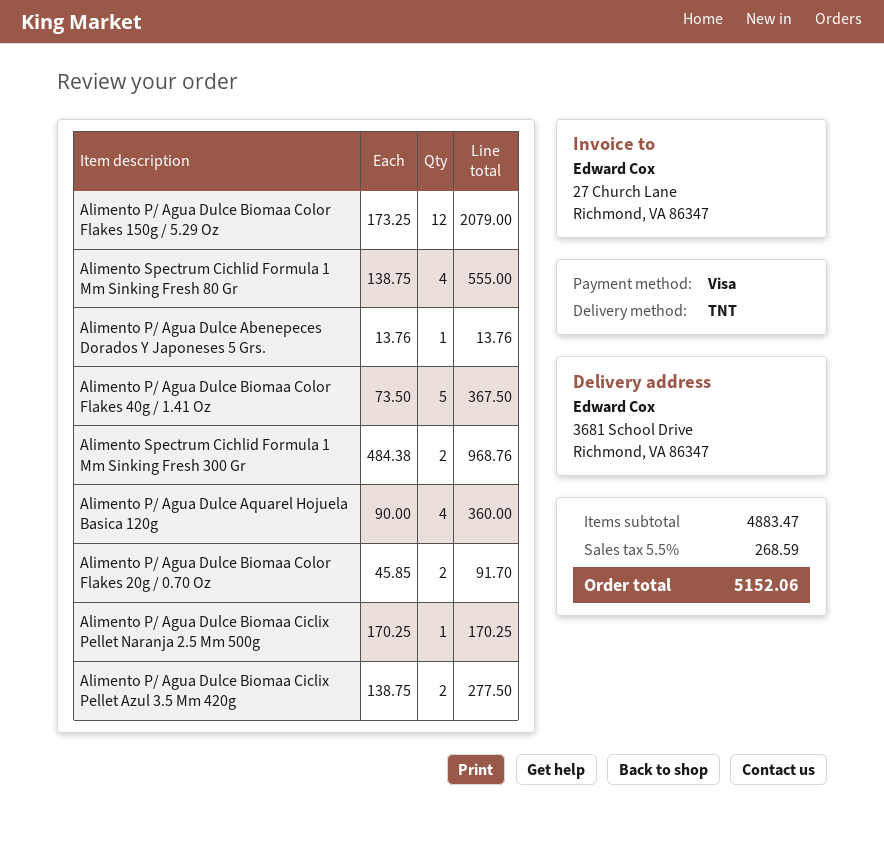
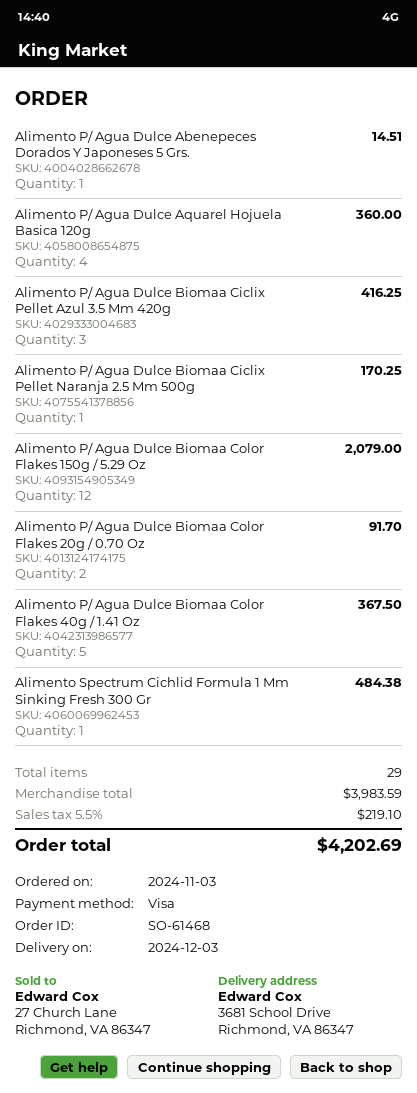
Alimento Spectrum Cichlid Formula 1 Mm Sinking Fresh 80 Gr: 4 for 555.00 -> none
Alimento P/ Agua Dulce Abenepeces Dorados Y Japoneses 5 Grs.: 1 for 13.76 -> 1 for 14.51
Alimento Spectrum Cichlid Formula 1 Mm Sinking Fresh 300 Gr: 2 for 968.76 -> 1 for 484.38
Alimento P/ Agua Dulce Biomaa Ciclix Pellet Azul 3.5 Mm 420g: 2 for 277.50 -> 3 for 416.25
subtotal: 4883.47 -> 3983.59
tax: 5.5% = 268.59 -> 5.5% = 219.10
total: 5152.06 -> 4202.69

